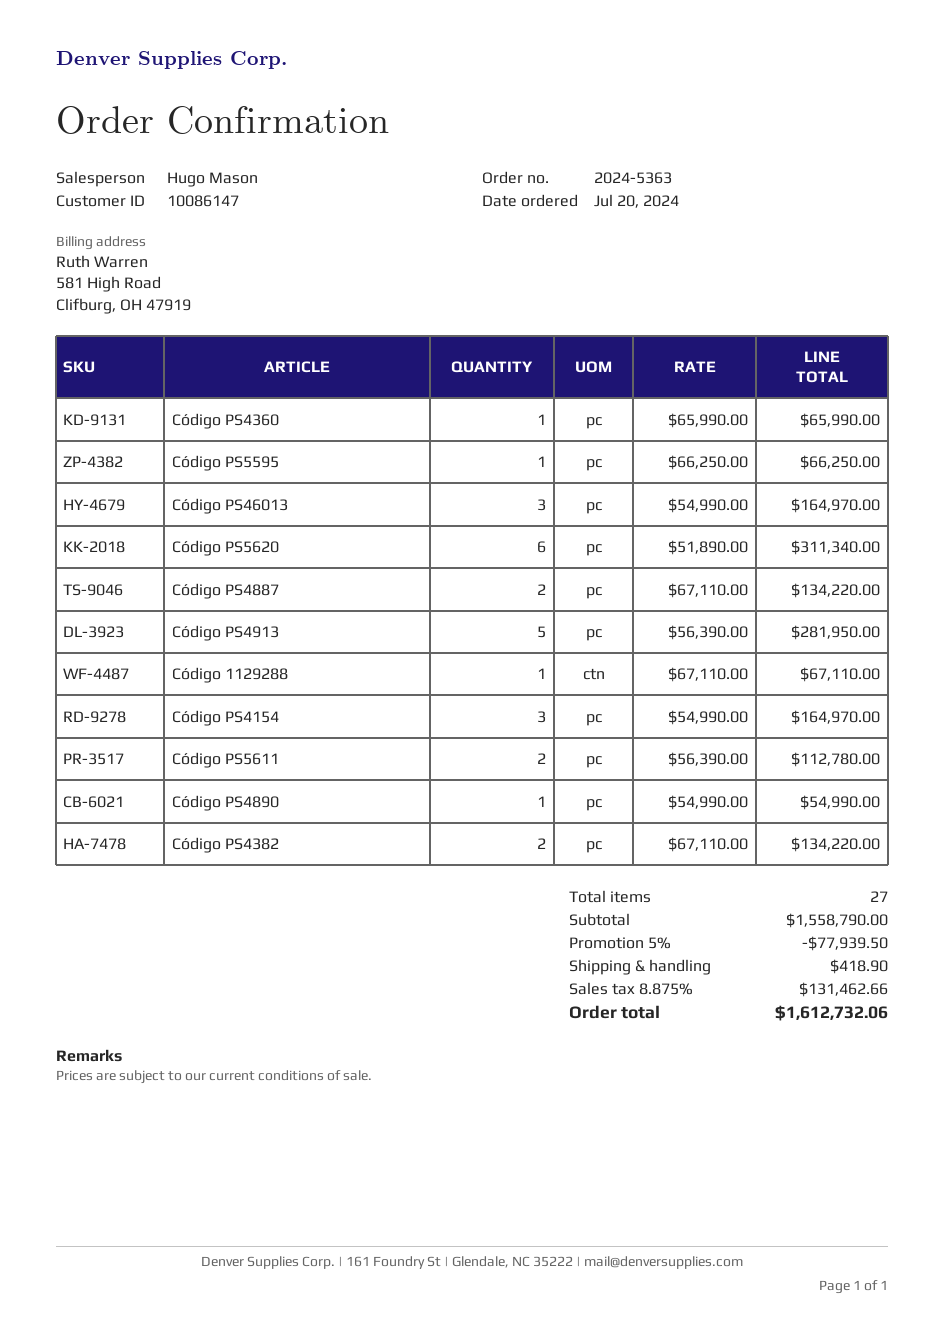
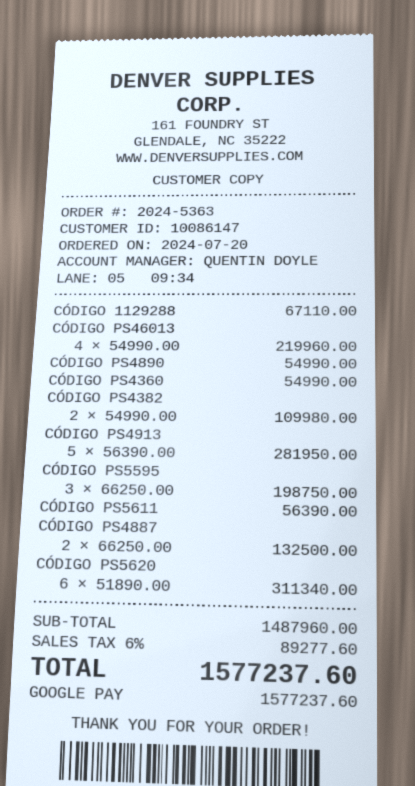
sales rep: Hugo Mason -> QUENTIN DOYLE
Código PS4360: 1 x 65990.00 = 65990.00 -> 1 x 54990.00 = 54990.00
Código PS5595: 1 x 66250.00 = 66250.00 -> 3 x 66250.00 = 198750.00
Código PS46013: 3 x 54990.00 = 164970.00 -> 4 x 54990.00 = 219960.00
Código PS4887: 2 x 67110.00 = 134220.00 -> 2 x 66250.00 = 132500.00
Código PS4154: 3 x 54990.00 = 164970.00 -> none
Código PS5611: 2 x 56390.00 = 112780.00 -> 1 x 56390.00 = 56390.00
Código PS4382: 2 x 67110.00 = 134220.00 -> 2 x 54990.00 = 109980.00
subtotal: 1558790.00 -> 1487960.00
discount: 5% = 77939.50 -> none
shipping: 418.90 -> none
tax: 8.875% = 131462.66 -> 6% = 89277.60
total: 1612732.06 -> 1577237.60

